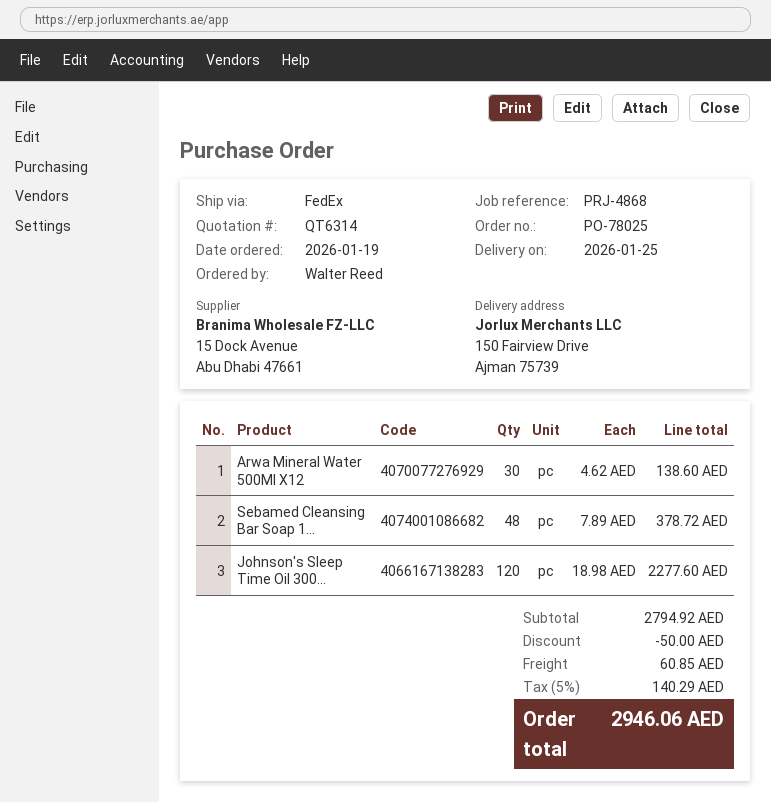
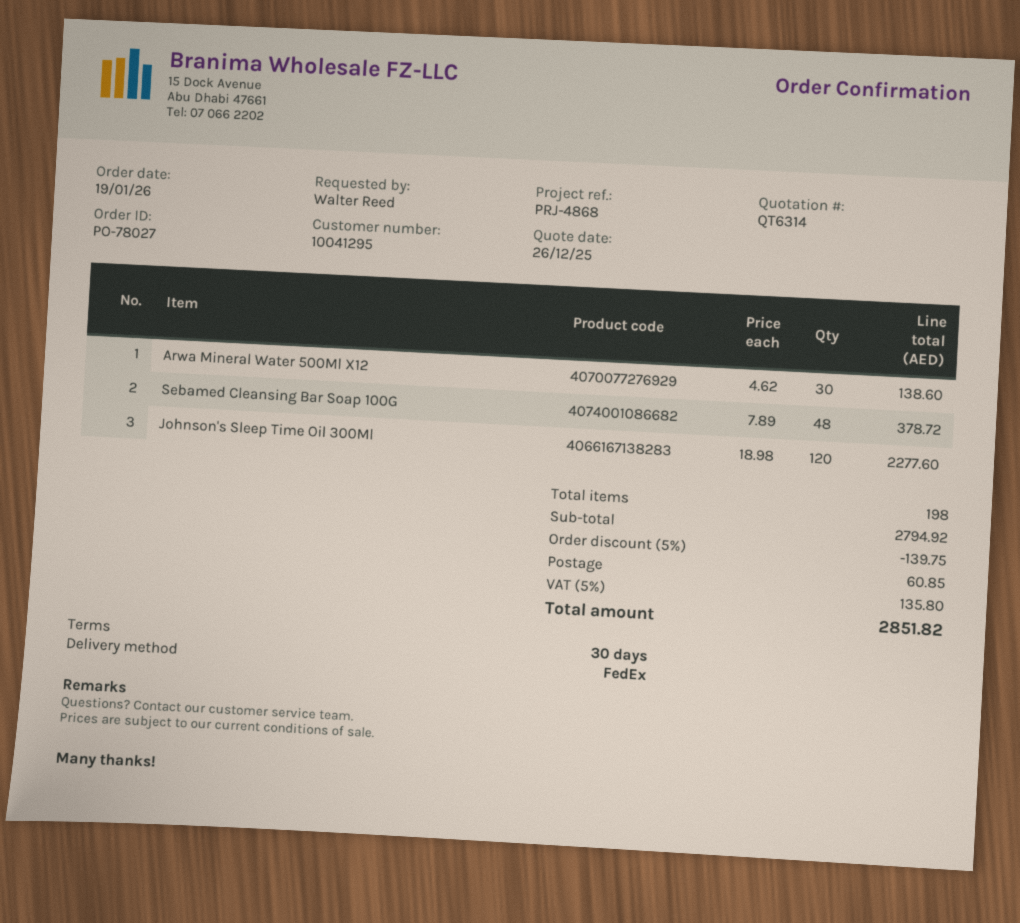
order number: PO-78025 -> PO-78027
discount: 50.00 -> 139.75
tax: 5% = 140.29 -> 5% = 135.80
total: 2946.06 -> 2851.82

